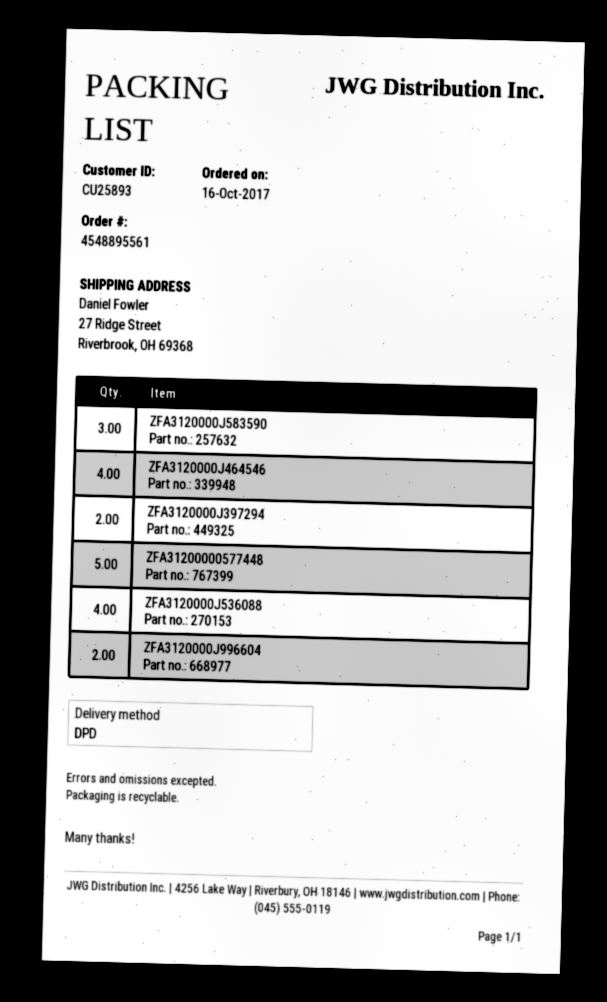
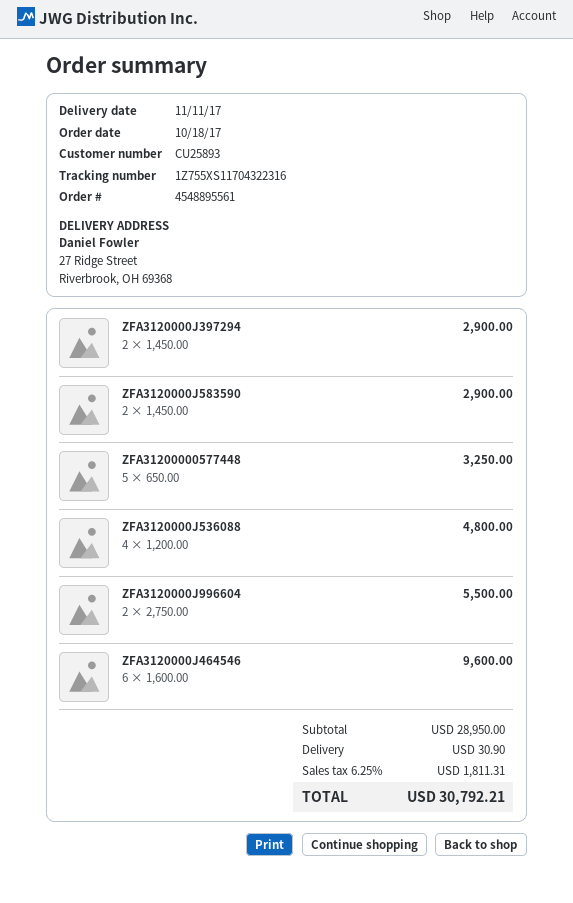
order date: 2017-10-16 -> 2017-10-18
ZFA3120000J583590: 3 -> 2
ZFA3120000J464546: 4 -> 6

